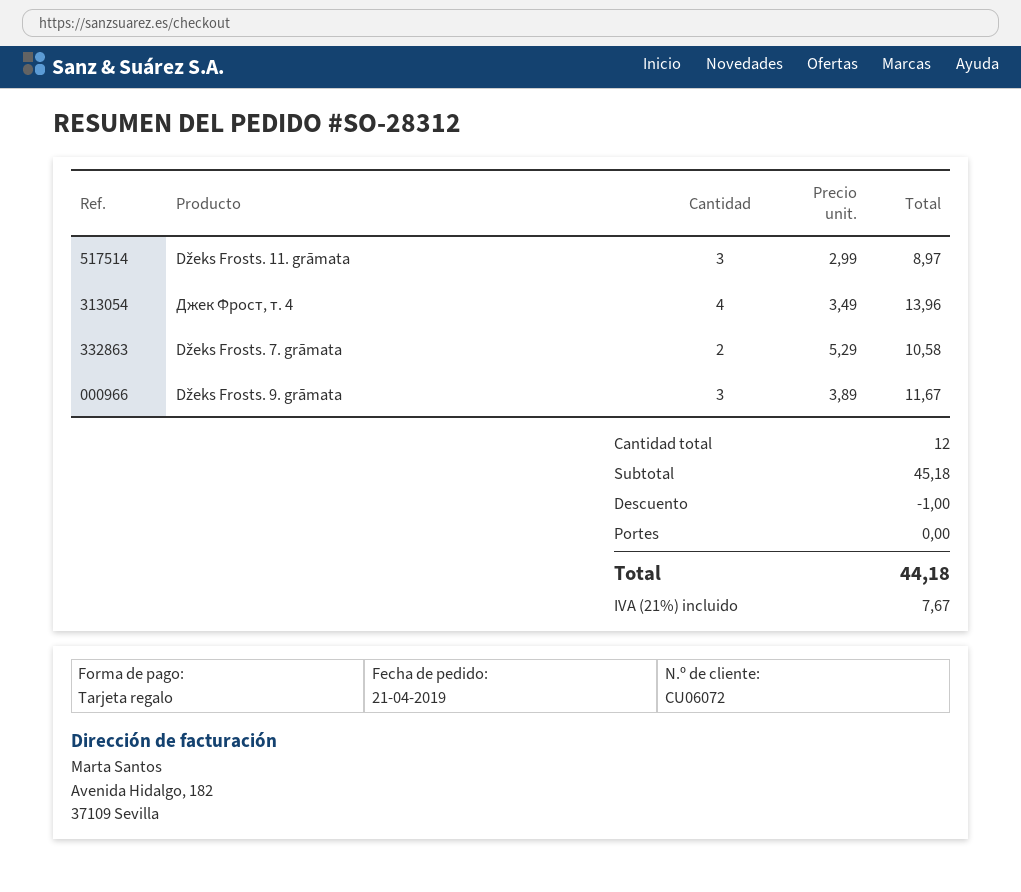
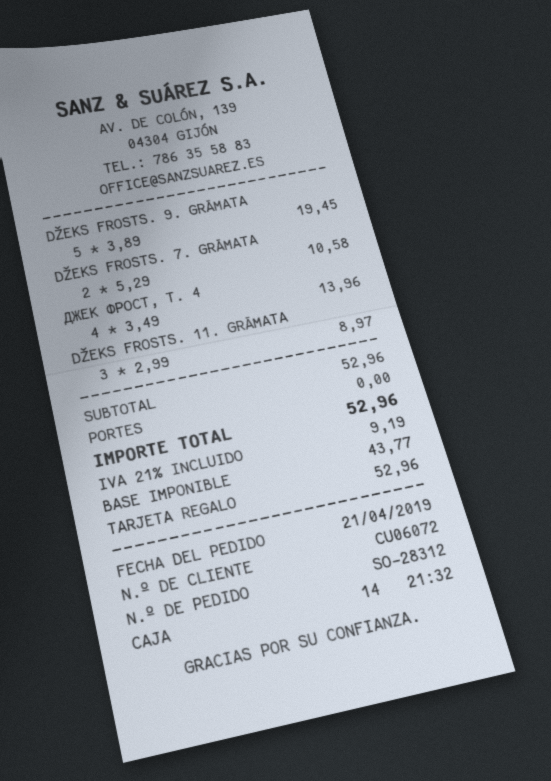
Džeks Frosts. 9. grāmata: 3 x 3.89 = 11.67 -> 5 x 3.89 = 19.45
subtotal: 45.18 -> 52.96
discount: 1.00 -> none
tax: 21% = 7.67 -> 21% = 9.19
total: 44.18 -> 52.96

